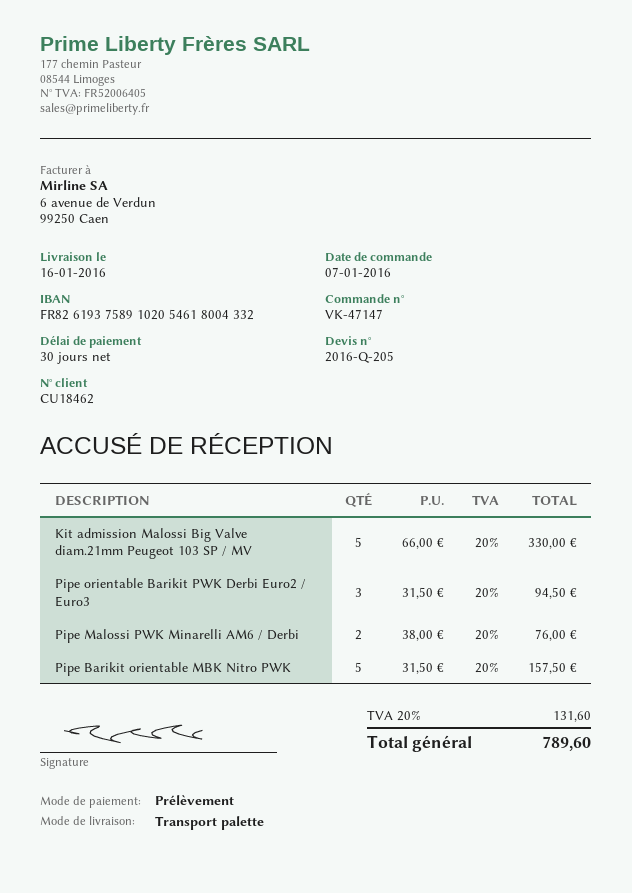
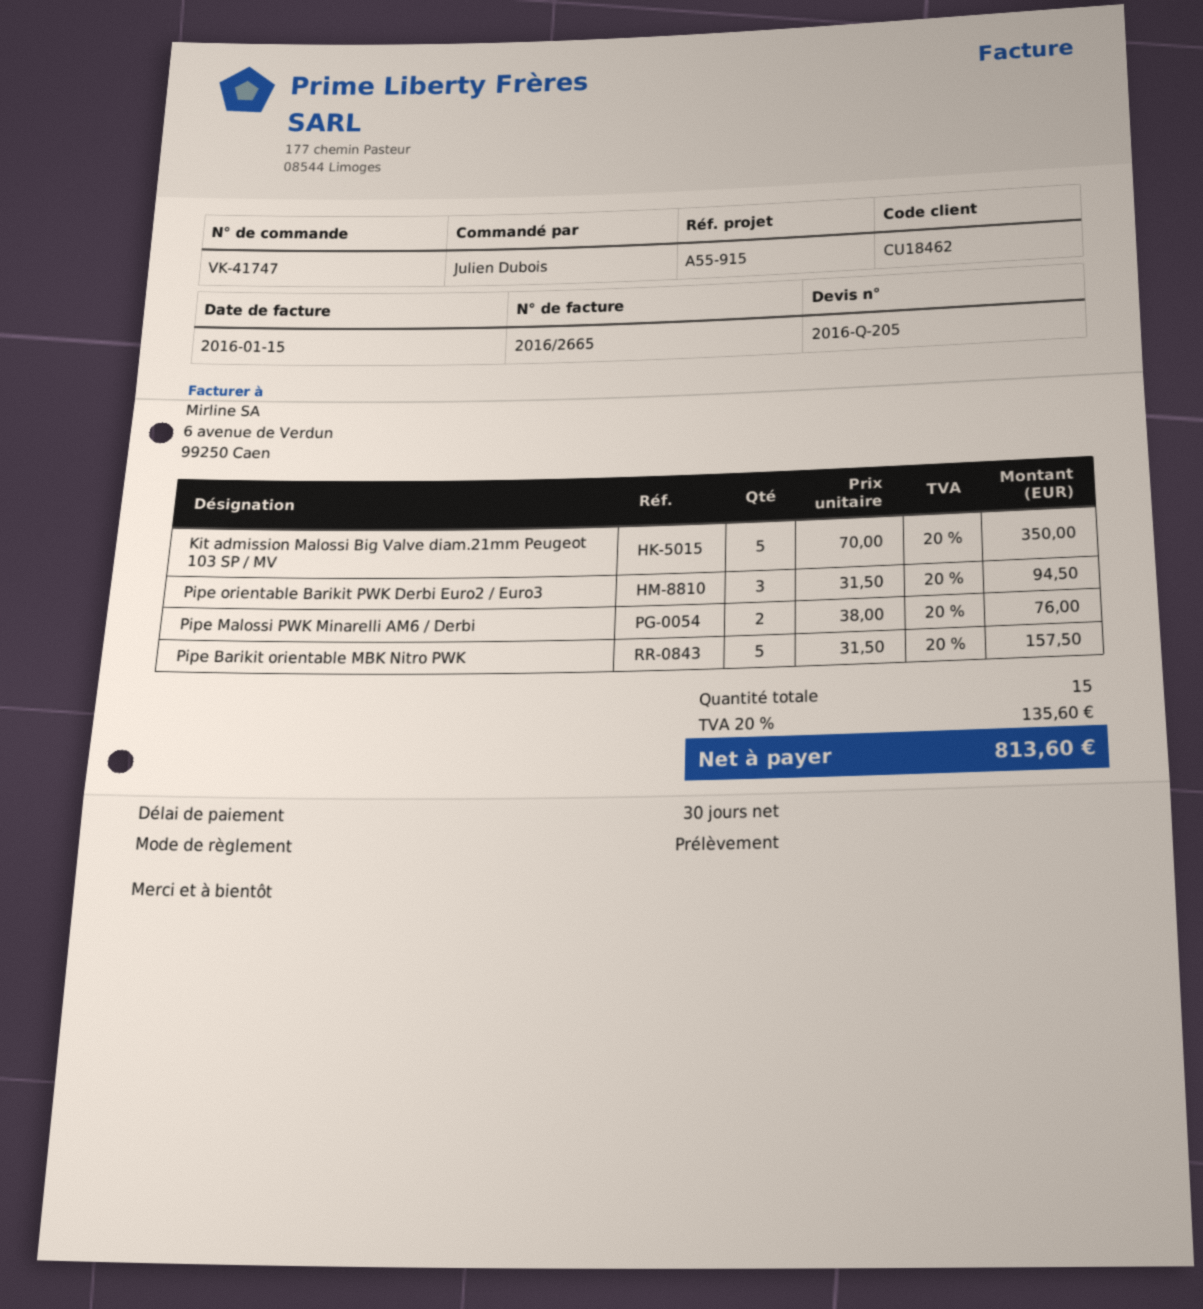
order number: VK-47147 -> VK-41747
Kit admission Malossi Big Valve diam.21mm Peugeot 103 SP / MV: 5 x 66.00 = 330.00 -> 5 x 70.00 = 350.00
tax: 20% = 131.60 -> 20% = 135.60
total: 789.60 -> 813.60

